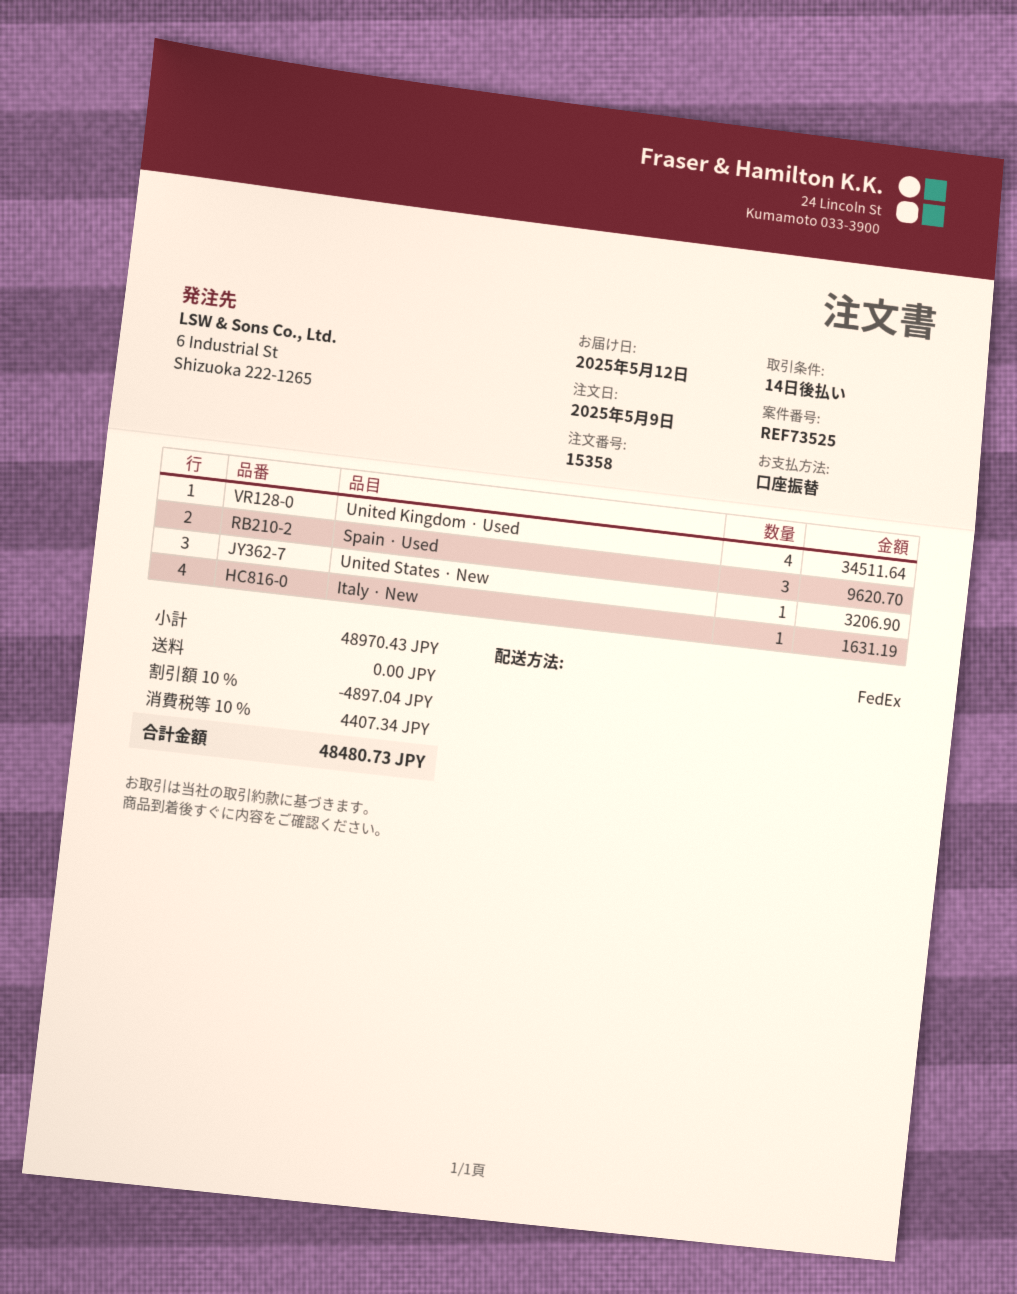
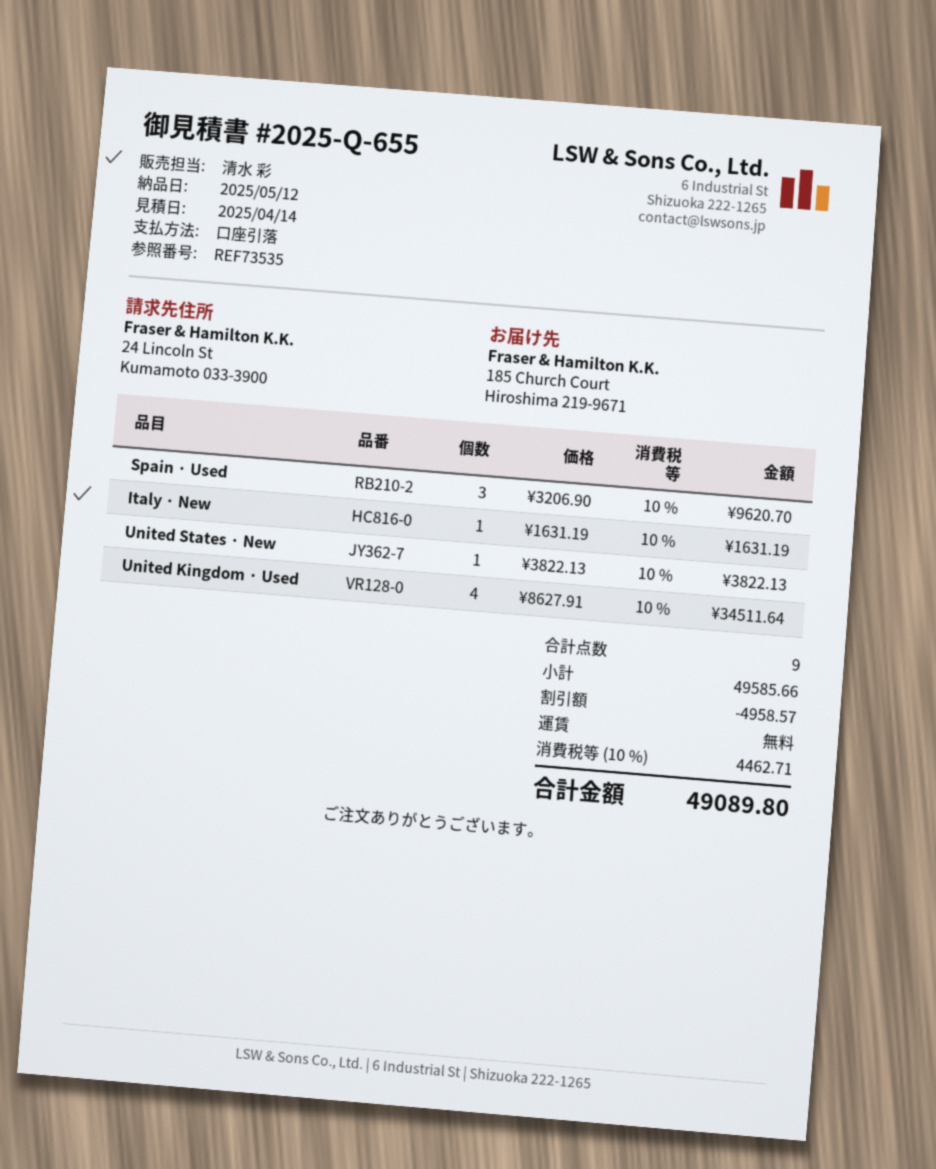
reference: REF73525 -> REF73535
United States · New: 1 for 3206.90 -> 1 for 3822.13
subtotal: 48970.43 -> 49585.66
discount: 4897.04 -> 4958.57
tax: 10% = 4407.34 -> 10% = 4462.71
total: 48480.73 -> 49089.80

